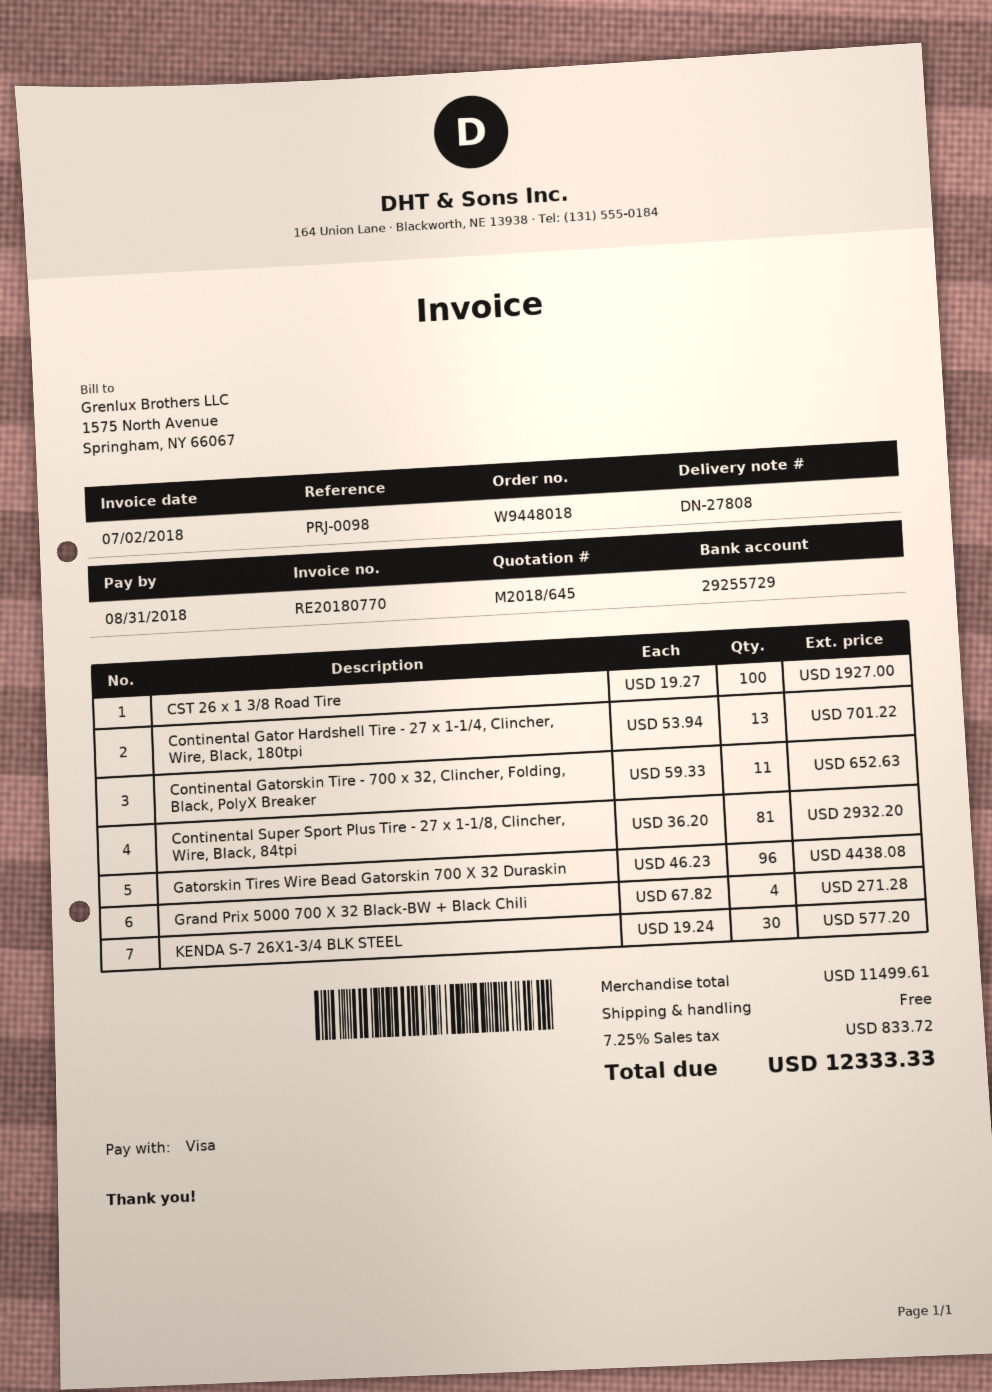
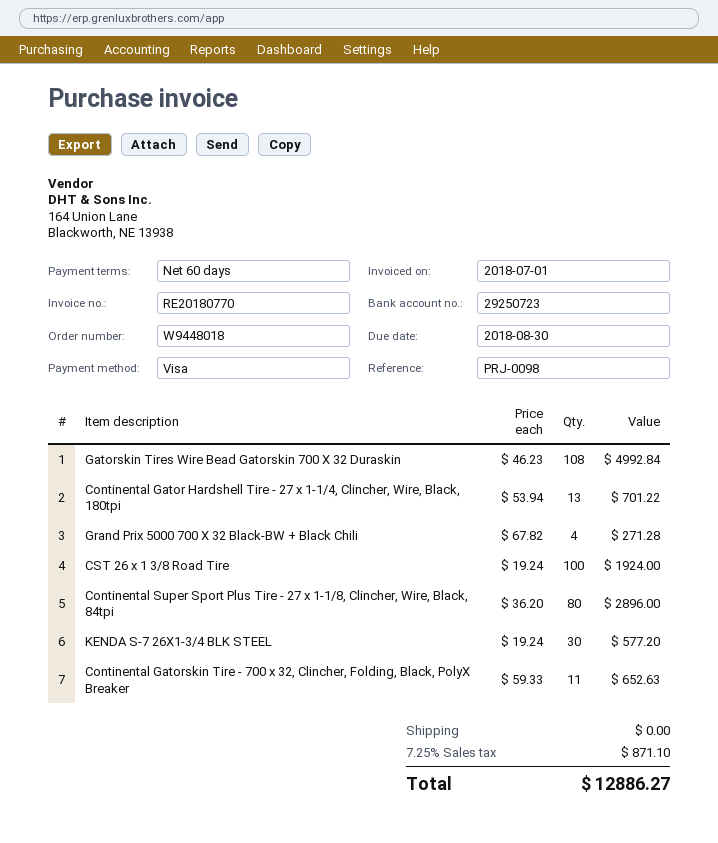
invoice date: 2018-07-02 -> 2018-07-01
due date: 2018-08-31 -> 2018-08-30
bank account: 29255729 -> 29250723
CST 26 x 1 3/8 Road Tire: 100 x 19.27 = 1927.00 -> 100 x 19.24 = 1924.00
Continental Super Sport Plus Tire - 27 x 1-1/8, Clincher, Wire, Black, 84tpi: 81 x 36.20 = 2932.20 -> 80 x 36.20 = 2896.00
Gatorskin Tires Wire Bead Gatorskin 700 X 32 Duraskin: 96 x 46.23 = 4438.08 -> 108 x 46.23 = 4992.84
tax: 7.25% = 833.72 -> 7.25% = 871.10
total: 12333.33 -> 12886.27

